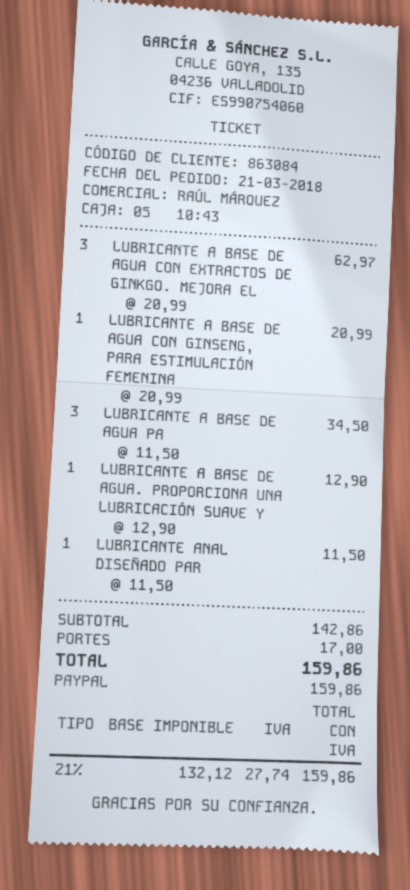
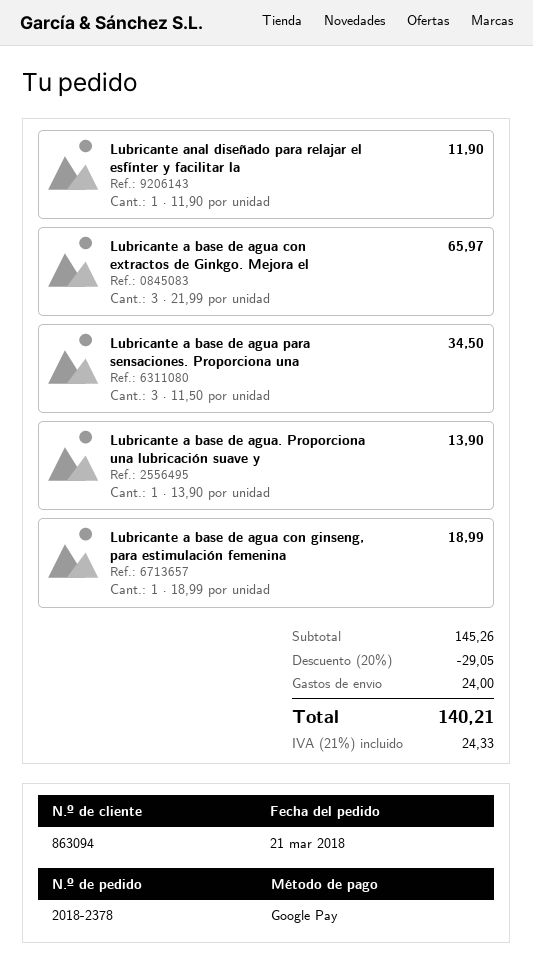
customer number: 863084 -> 863094
payment method: PayPal -> Google Pay
LUBRICANTE A BASE DE AGUA CON EXTRACTOS DE GINKGO. MEJORA EL: 3 x 20.99 = 62.97 -> 3 x 21.99 = 65.97
LUBRICANTE A BASE DE AGUA CON GINSENG, PARA ESTIMULACIÓN FEMENINA: 1 x 20.99 = 20.99 -> 1 x 18.99 = 18.99
LUBRICANTE A BASE DE AGUA. PROPORCIONA UNA LUBRICACIÓN SUAVE Y: 1 x 12.90 = 12.90 -> 1 x 13.90 = 13.90
LUBRICANTE ANAL DISEÑADO PAR: 1 x 11.50 = 11.50 -> 1 x 11.90 = 11.90
subtotal: 142.86 -> 145.26
discount: none -> 20% = 29.05
shipping: 17.00 -> 24.00
tax: 21% = 27.74 -> 21% = 24.33
total: 159.86 -> 140.21

